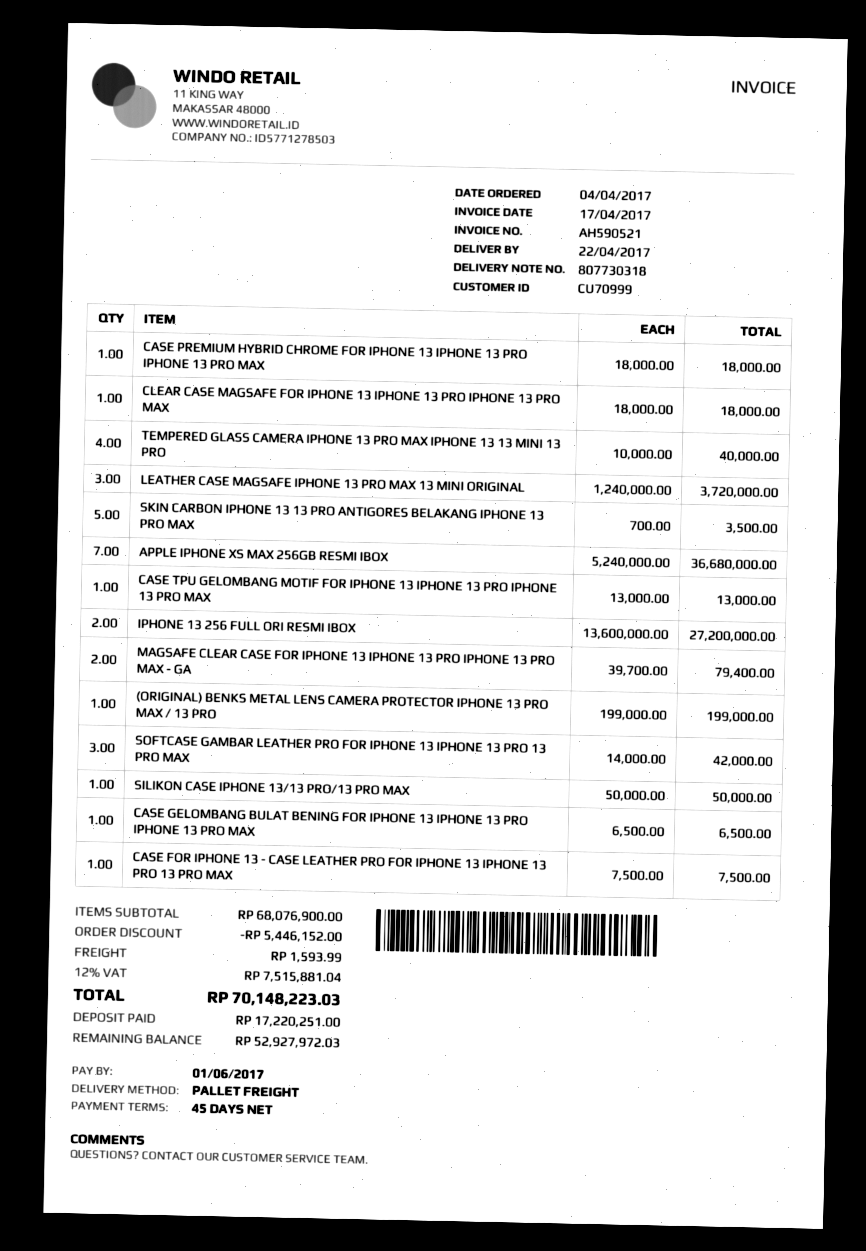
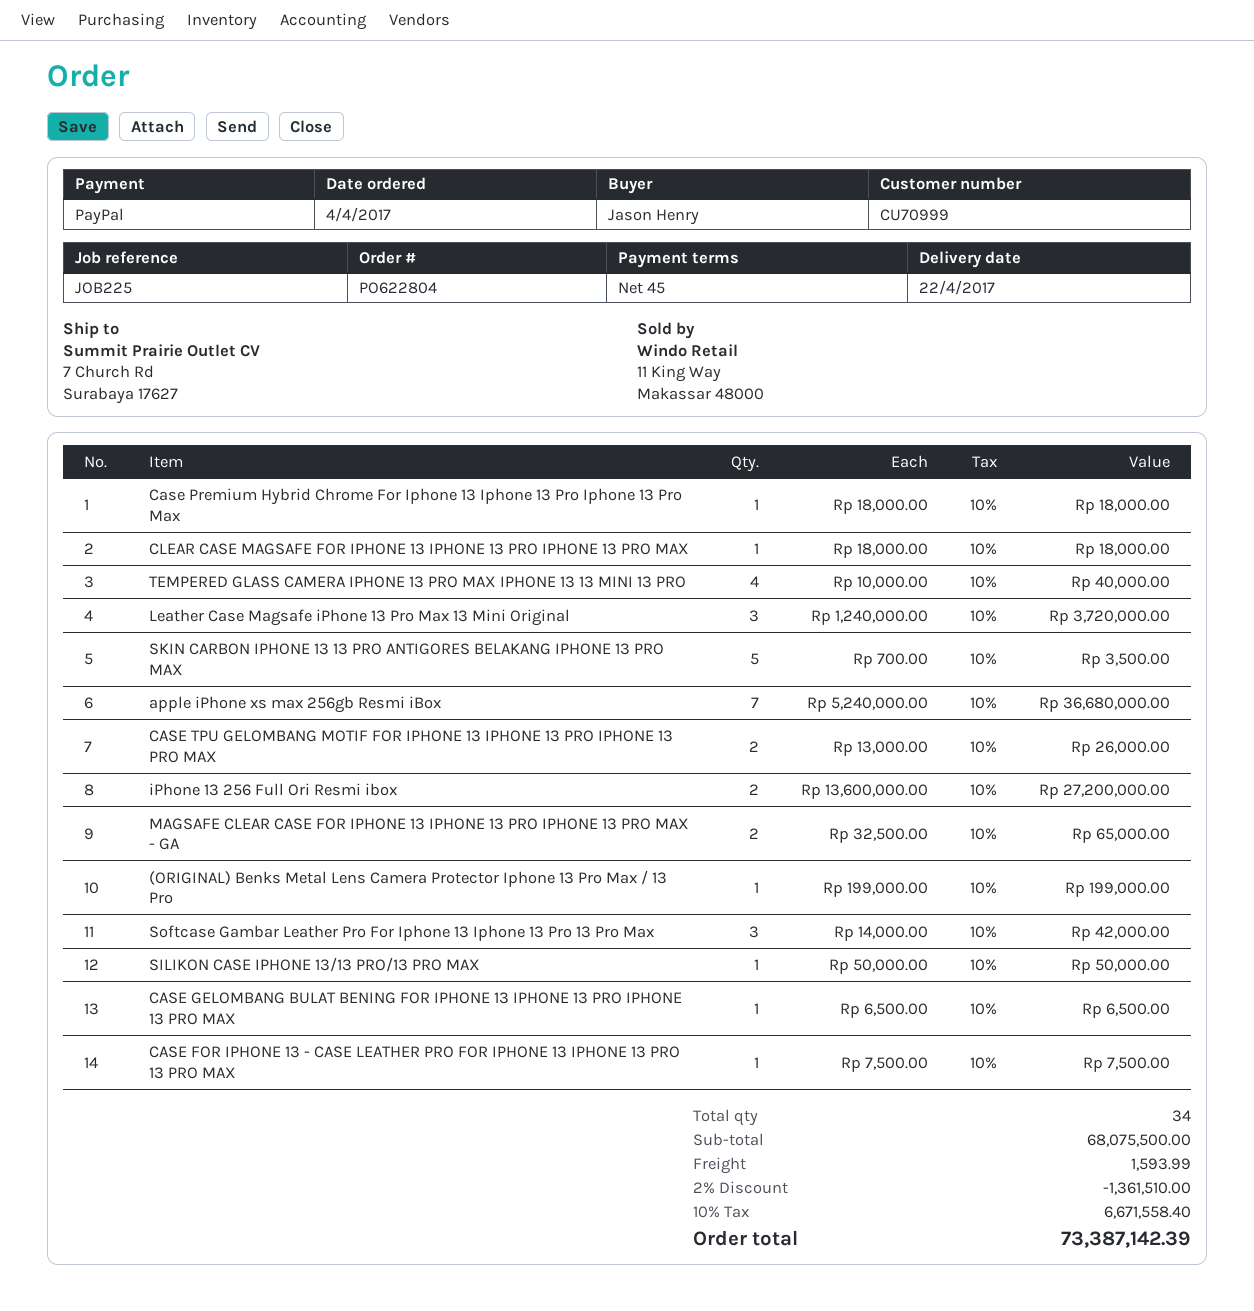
CASE TPU GELOMBANG MOTIF FOR IPHONE 13 IPHONE 13 PRO IPHONE 13 PRO MAX: 1 x 13000.00 = 13000.00 -> 2 x 13000.00 = 26000.00
MAGSAFE CLEAR CASE FOR IPHONE 13 IPHONE 13 PRO IPHONE 13 PRO MAX - GA: 2 x 39700.00 = 79400.00 -> 2 x 32500.00 = 65000.00
subtotal: 68076900.00 -> 68075500.00
discount: 5446152.00 -> 1361510.00
tax: 12% = 7515881.04 -> 10% = 6671558.40
total: 70148223.03 -> 73387142.39

